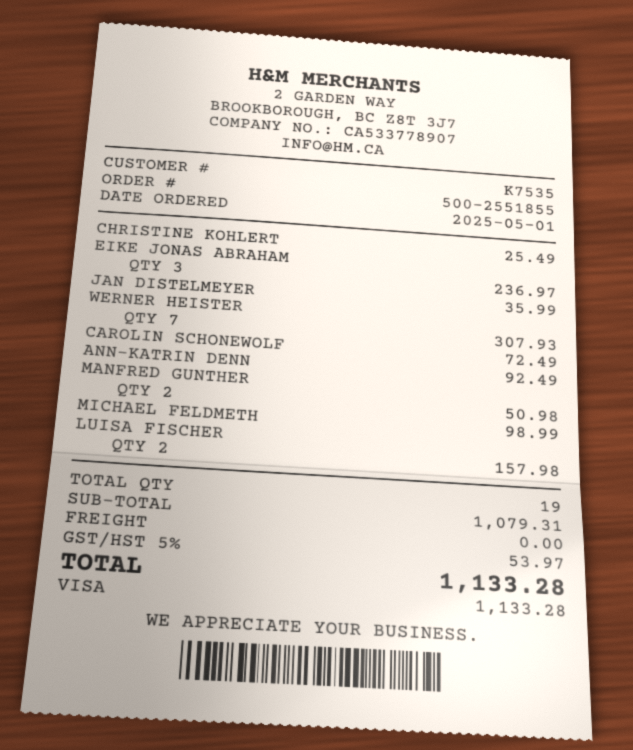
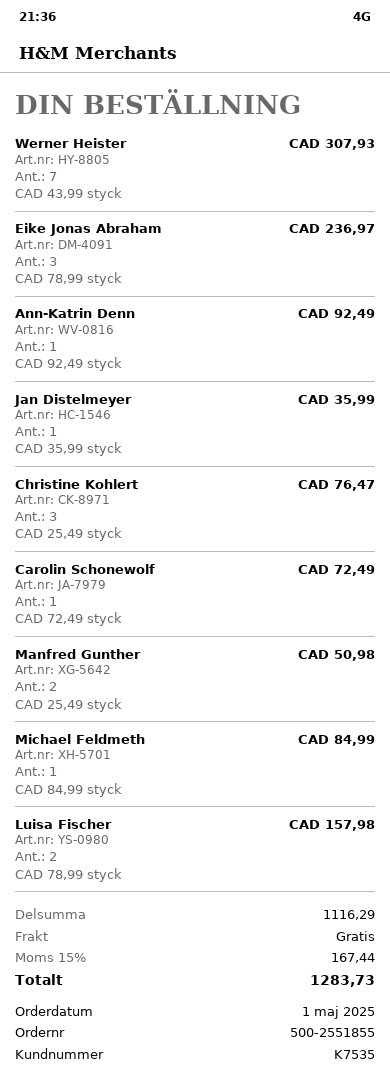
CHRISTINE KOHLERT: 1 for 25.49 -> 3 for 76.47
MICHAEL FELDMETH: 1 for 98.99 -> 1 for 84.99
subtotal: 1079.31 -> 1116.29
tax: 5% = 53.97 -> 15% = 167.44
total: 1133.28 -> 1283.73

